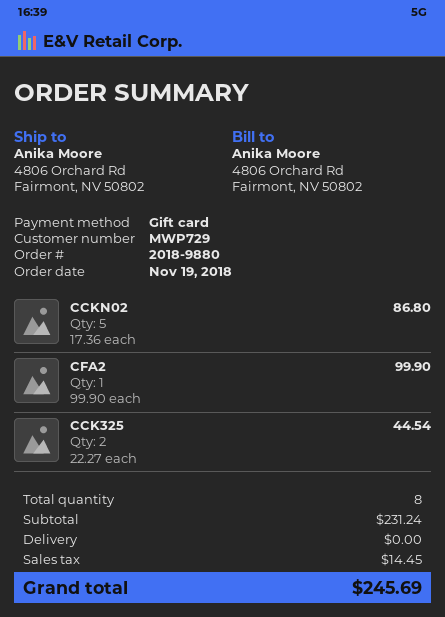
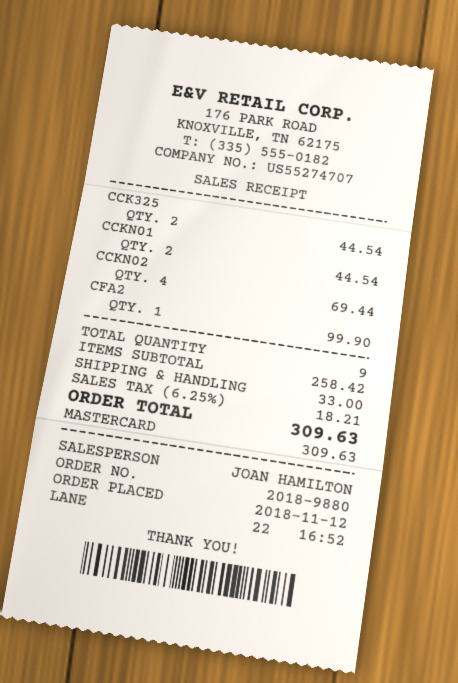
order date: 2018-11-19 -> 2018-11-12
payment method: gift card -> Mastercard
CCKN02: 5 for 86.80 -> 4 for 69.44
CCKN01: none -> 2 for 44.54
total quantity: 8 -> 9
subtotal: 231.24 -> 258.42
shipping: 0.00 -> 33.00
tax: 14.45 -> 18.21
total: 245.69 -> 309.63

